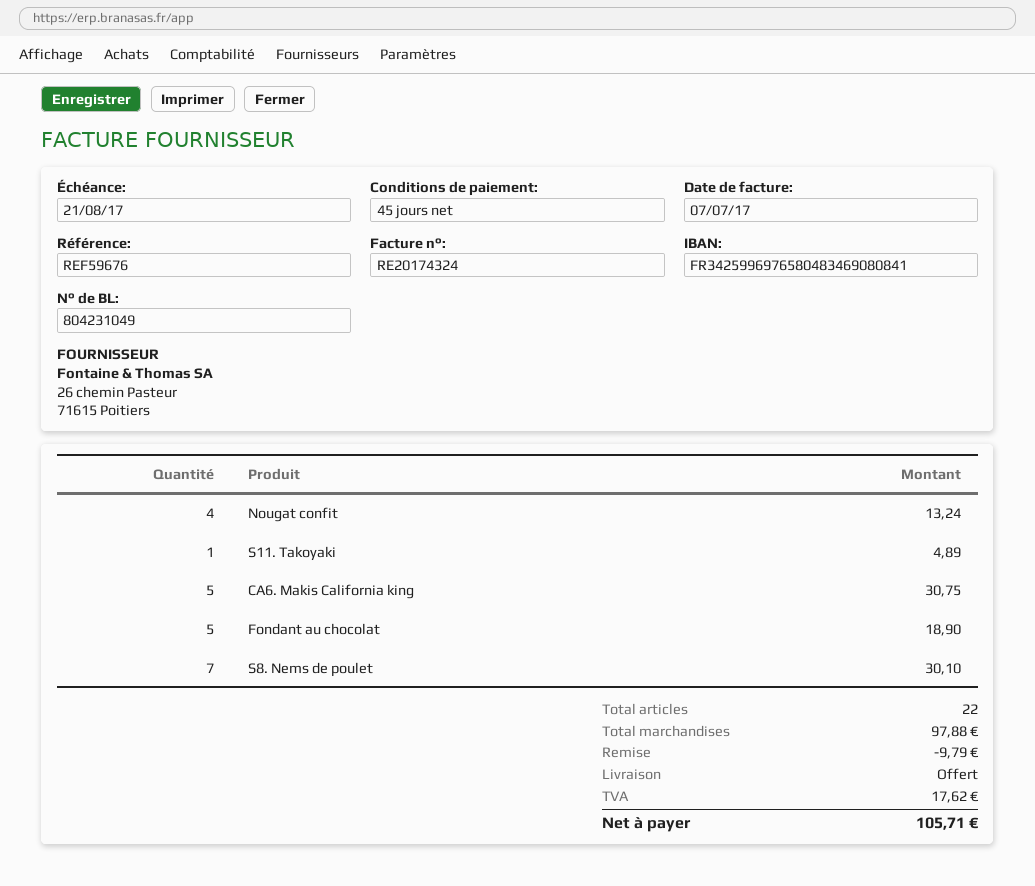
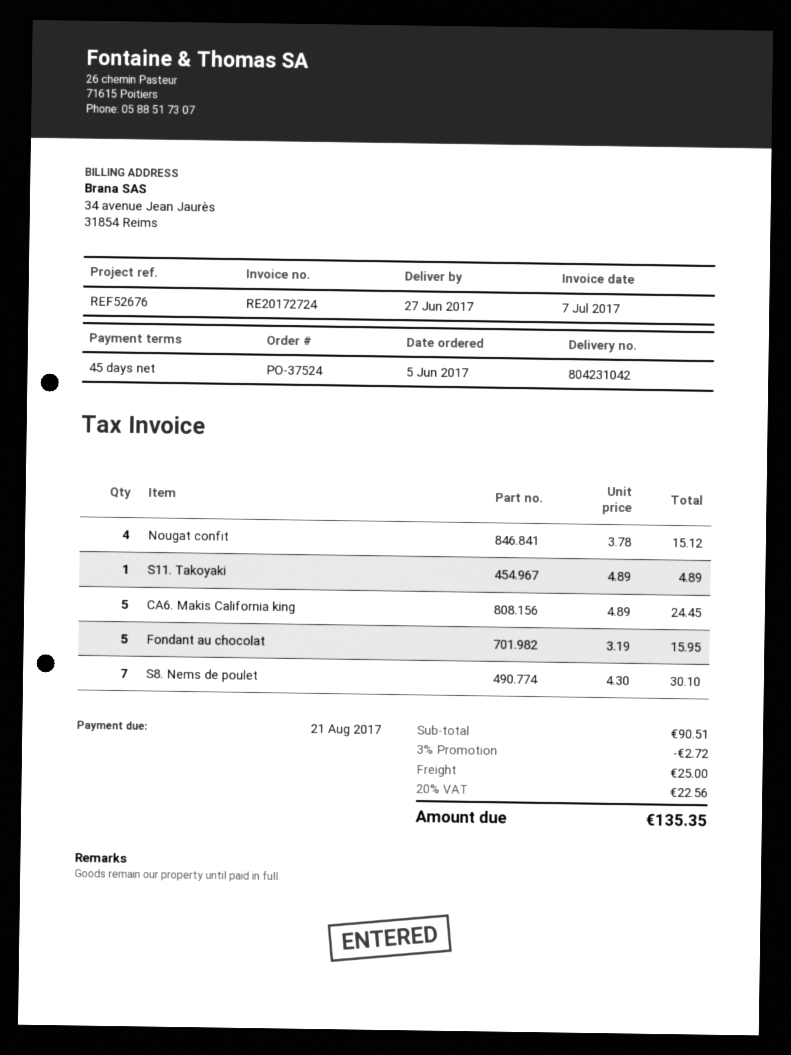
delivery note number: 804231049 -> 804231042
invoice number: RE20174324 -> RE20172724
reference: REF59676 -> REF52676
Nougat confit: 4 for 13.24 -> 4 for 15.12
CA6. Makis California king: 5 for 30.75 -> 5 for 24.45
Fondant au chocolat: 5 for 18.90 -> 5 for 15.95
subtotal: 97.88 -> 90.51
discount: 9.79 -> 2.72
shipping: 0.00 -> 25.00
tax: 17.62 -> 22.56
total: 105.71 -> 135.35

